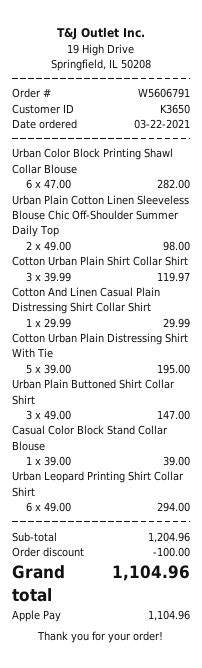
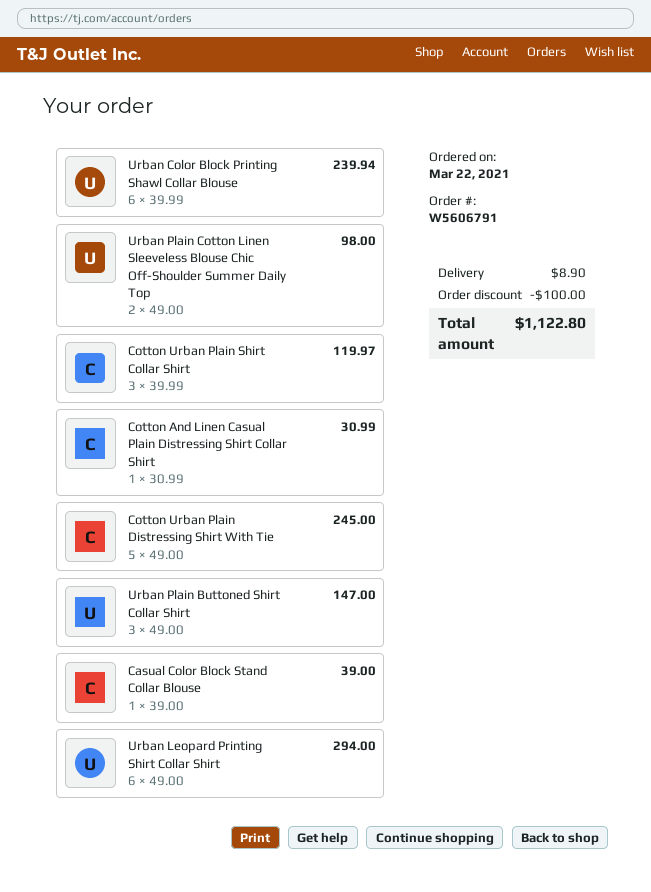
Urban Color Block Printing Shawl Collar Blouse: 6 x 47.00 = 282.00 -> 6 x 39.99 = 239.94
Cotton And Linen Casual Plain Distressing Shirt Collar Shirt: 1 x 29.99 = 29.99 -> 1 x 30.99 = 30.99
Cotton Urban Plain Distressing Shirt With Tie: 5 x 39.00 = 195.00 -> 5 x 49.00 = 245.00
shipping: none -> 8.90
total: 1104.96 -> 1122.80

